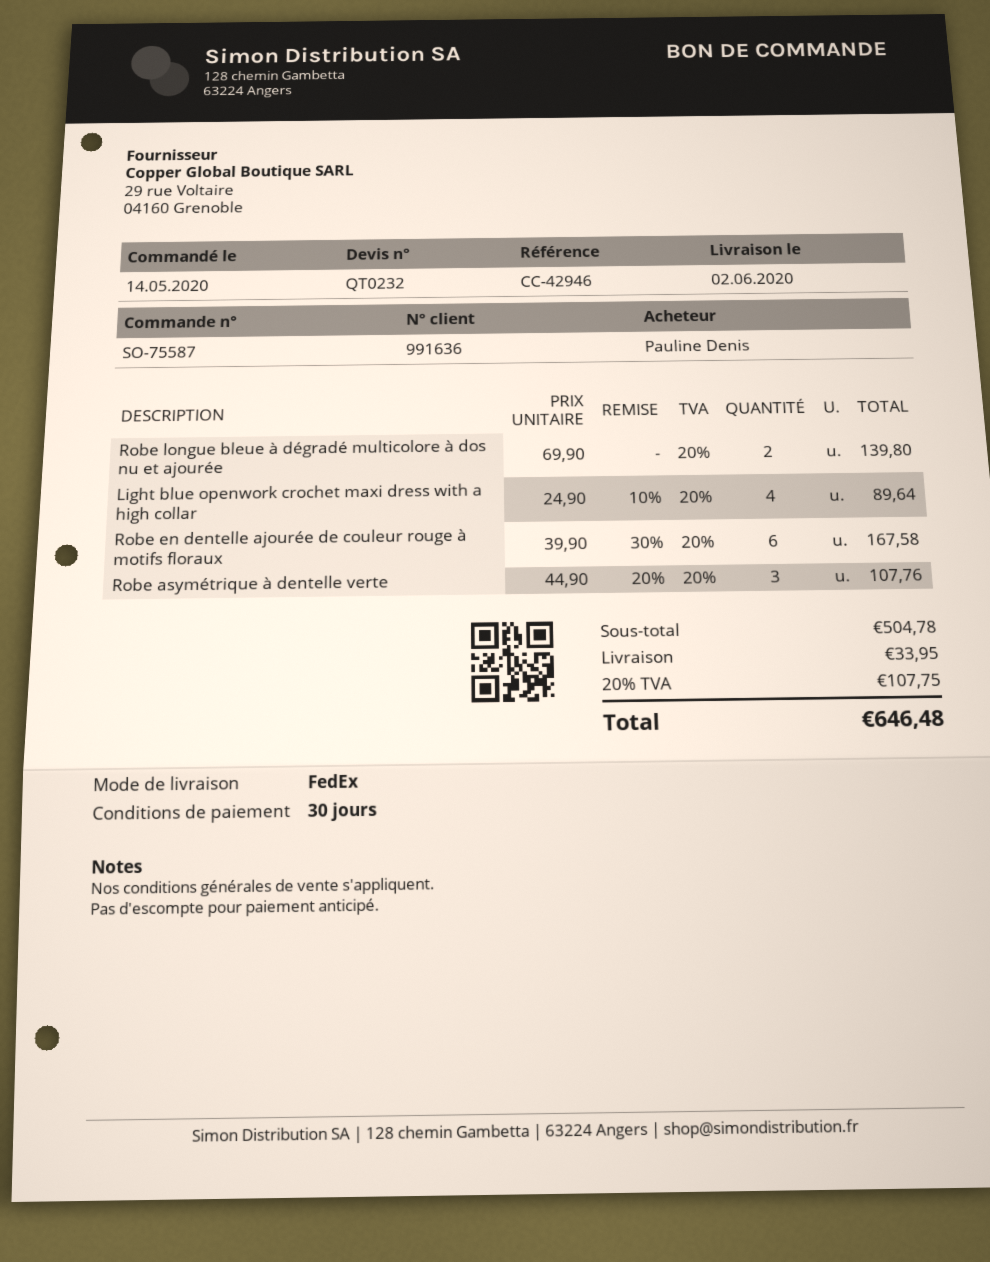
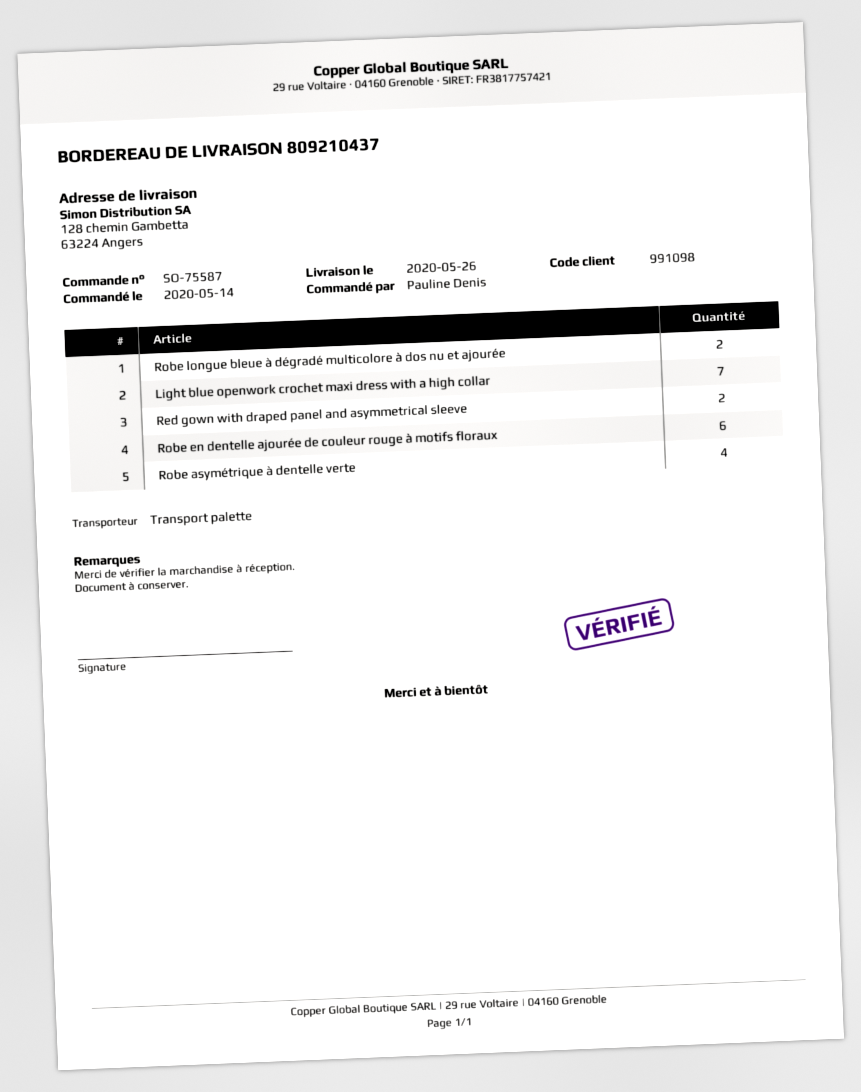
delivery date: 2020-06-02 -> 2020-05-26
customer number: 991636 -> 991098
shipping method: FedEx -> pallet freight
Light blue openwork crochet maxi dress with a high collar: 4 -> 7
Robe asymétrique à dentelle verte: 3 -> 4
Red gown with draped panel and asymmetrical sleeve: none -> 2

